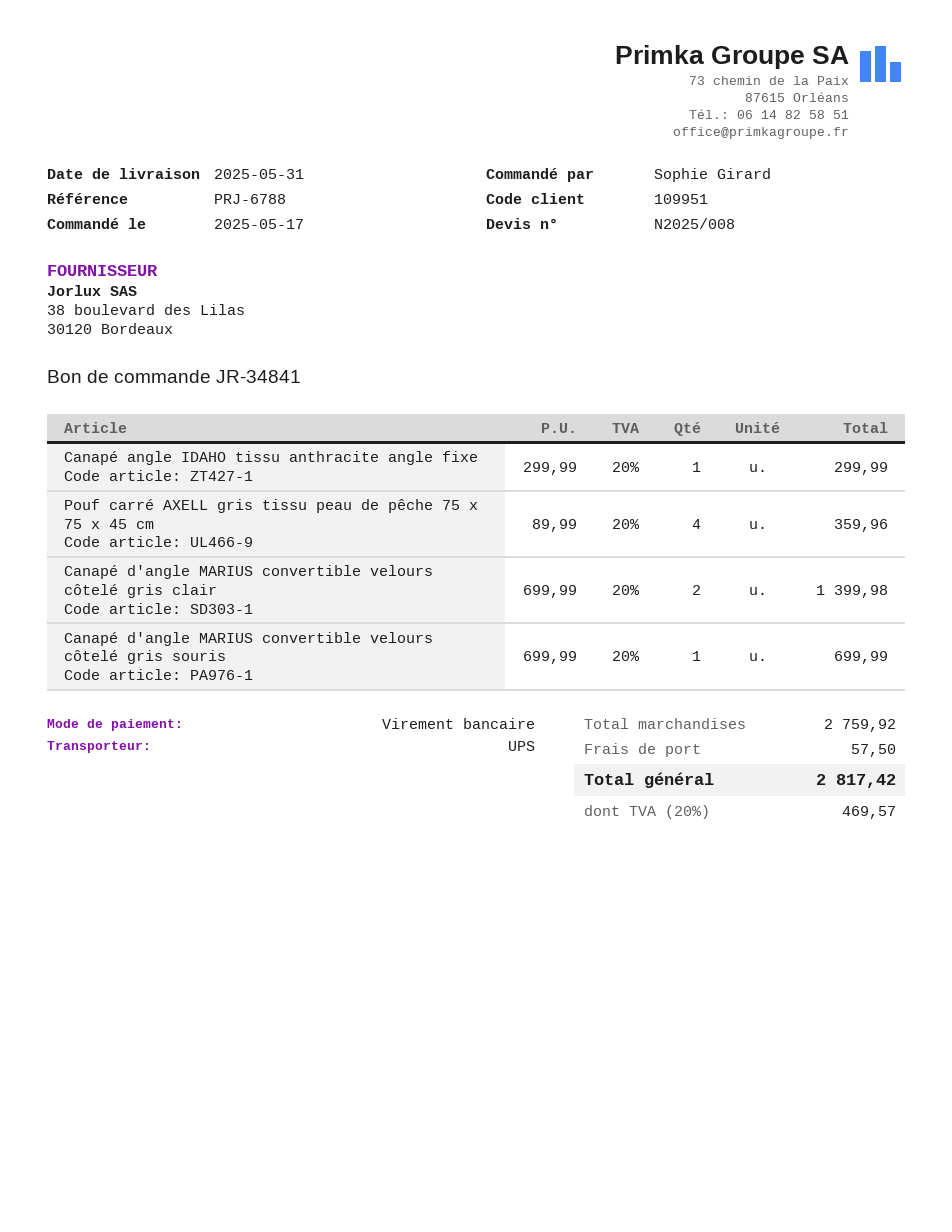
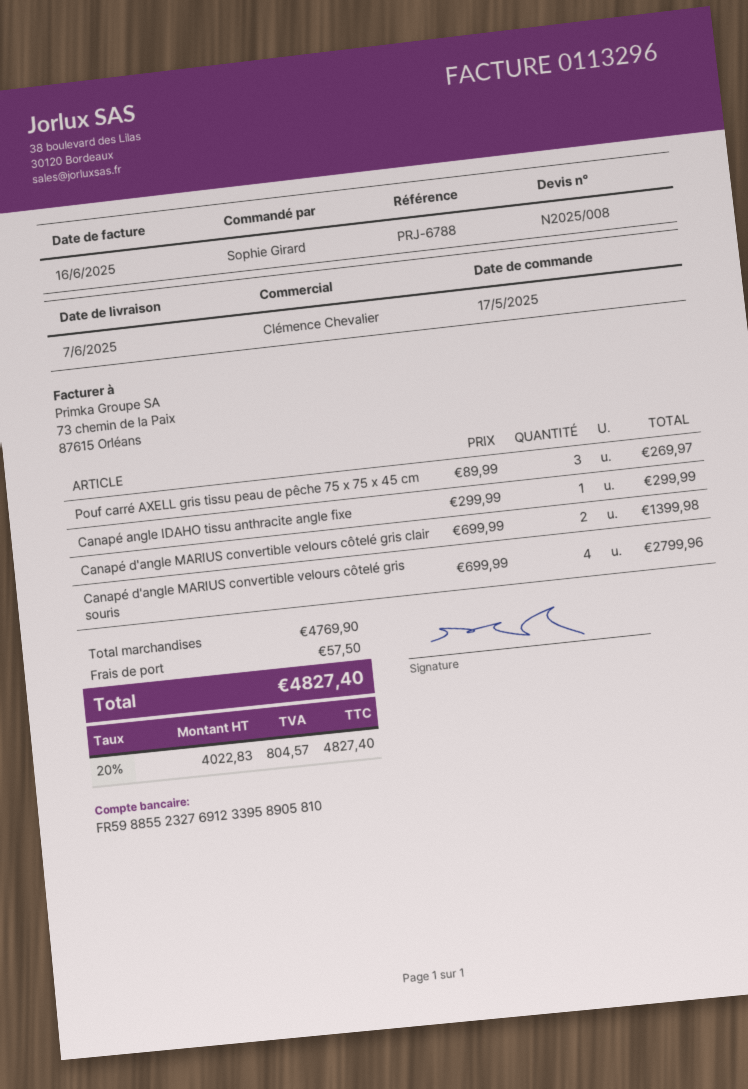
delivery date: 2025-05-31 -> 2025-06-07
Pouf carré AXELL gris tissu peau de pêche 75 x 75 x 45 cm: 4 x 89.99 = 359.96 -> 3 x 89.99 = 269.97
Canapé d'angle MARIUS convertible velours côtelé gris souris: 1 x 699.99 = 699.99 -> 4 x 699.99 = 2799.96
subtotal: 2759.92 -> 4769.90
tax: 20% = 469.57 -> 20% = 804.57
total: 2817.42 -> 4827.40

